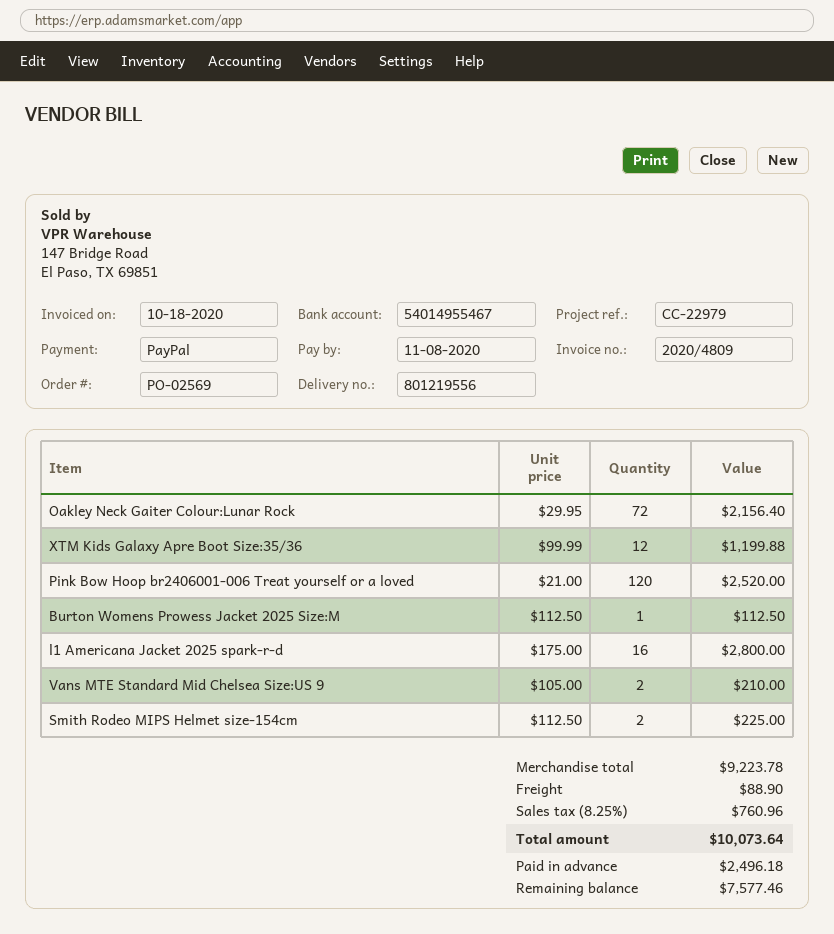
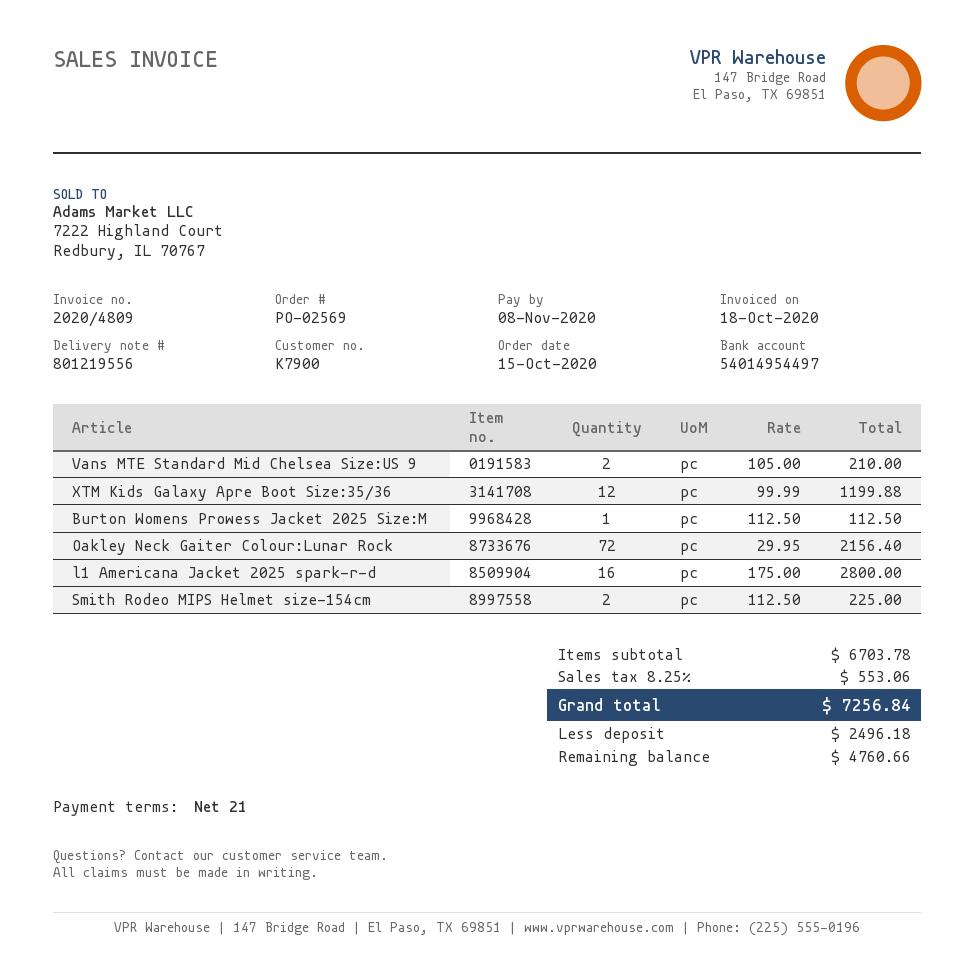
bank account: 54014955467 -> 54014954497
Pink Bow Hoop br2406001-006 Treat yourself or a loved: 120 x 21.00 = 2520.00 -> none
subtotal: 9223.78 -> 6703.78
shipping: 88.90 -> none
tax: 8.25% = 760.96 -> 8.25% = 553.06
total: 10073.64 -> 7256.84
balance: 7577.46 -> 4760.66

